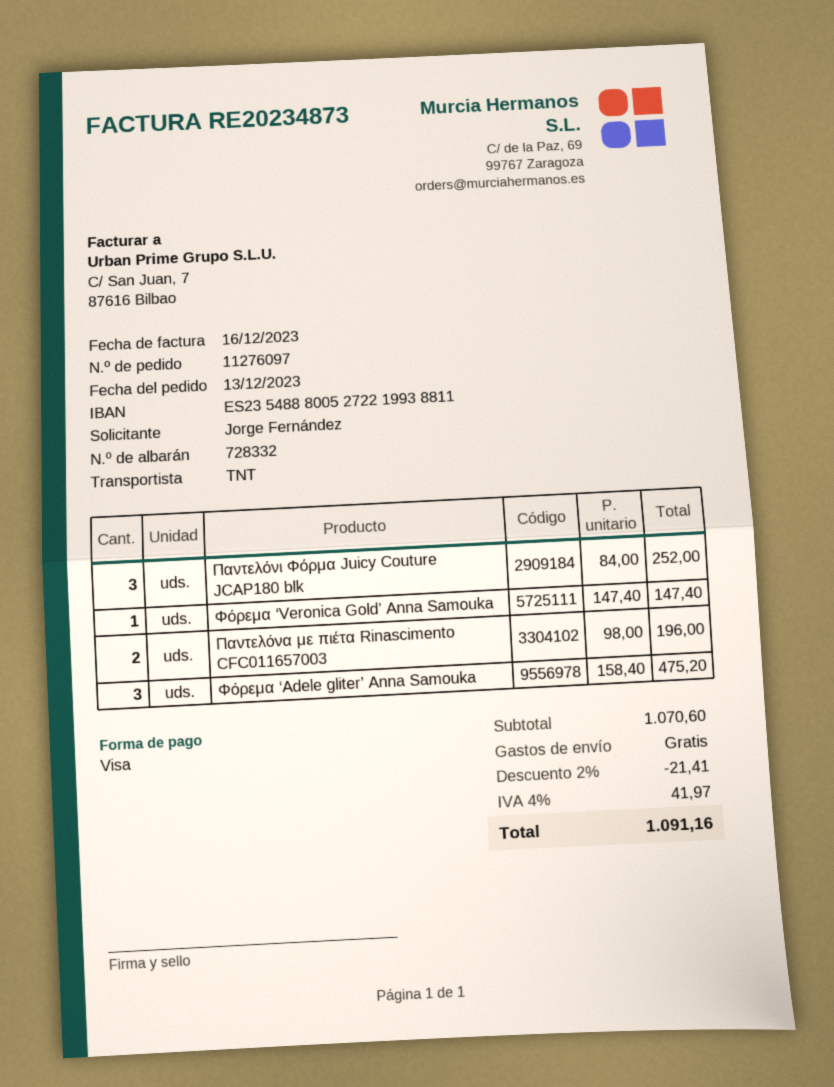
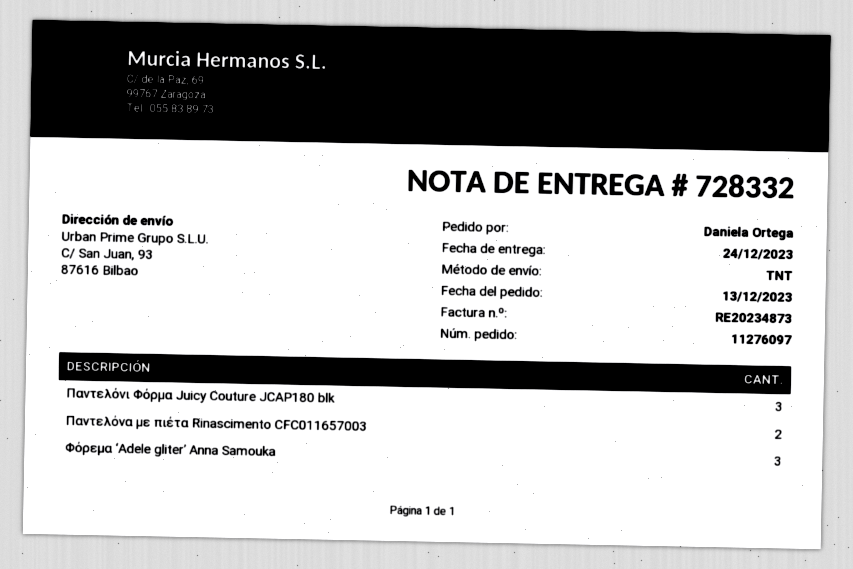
ordered by: Jorge Fernández -> Daniela Ortega
Φόρεμα ‘Veronica Gold’ Anna Samouka: 1 -> none

